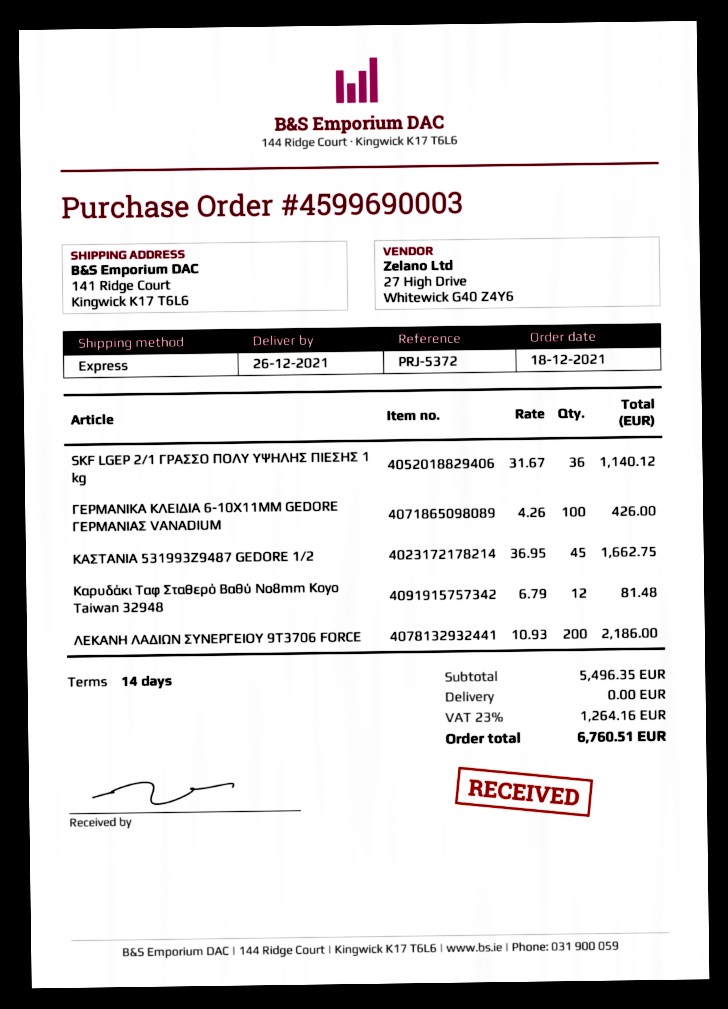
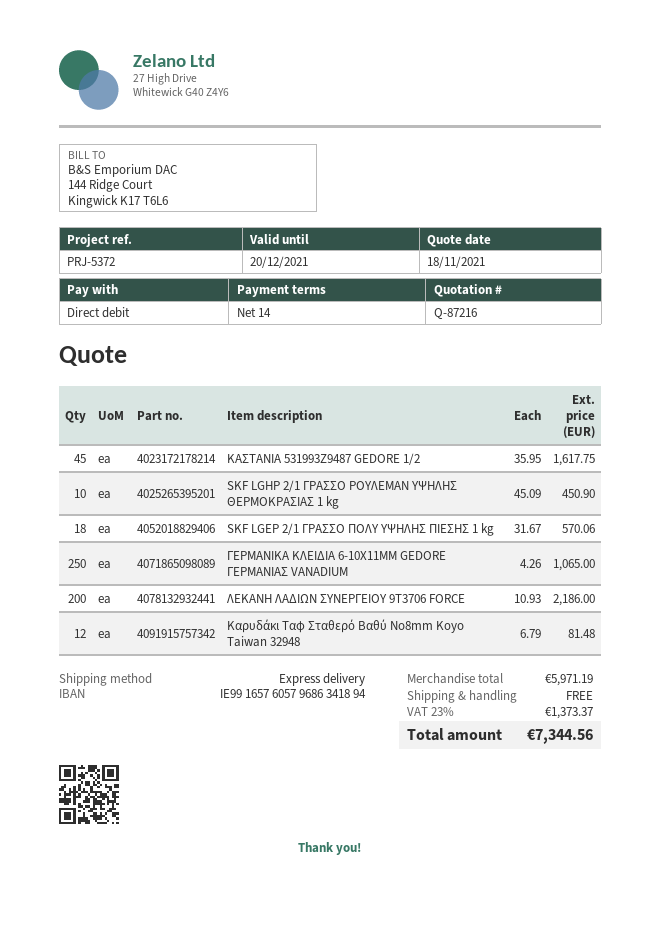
SKF LGEP 2/1 ΓΡΑΣΣΟ ΠΟΛΥ ΥΨΗΛΗΣ ΠΙΕΣΗΣ 1 kg: 36 x 31.67 = 1140.12 -> 18 x 31.67 = 570.06
ΓΕΡΜΑΝΙΚΑ ΚΛΕΙΔΙΑ 6-10Χ11ΜΜ GEDORE ΓΕΡΜΑΝΙΑΣ VANADIUM: 100 x 4.26 = 426.00 -> 250 x 4.26 = 1065.00
ΚΑΣΤΑΝΙΑ 531993Z9487 GEDORE 1/2: 45 x 36.95 = 1662.75 -> 45 x 35.95 = 1617.75
SKF LGHP 2/1 ΓΡΑΣΣΟ ΡΟΥΛΕΜΑΝ ΥΨΗΛΗΣ ΘΕΡΜΟΚΡΑΣΙΑΣ 1 kg: none -> 10 x 45.09 = 450.90
subtotal: 5496.35 -> 5971.19
tax: 23% = 1264.16 -> 23% = 1373.37
total: 6760.51 -> 7344.56

